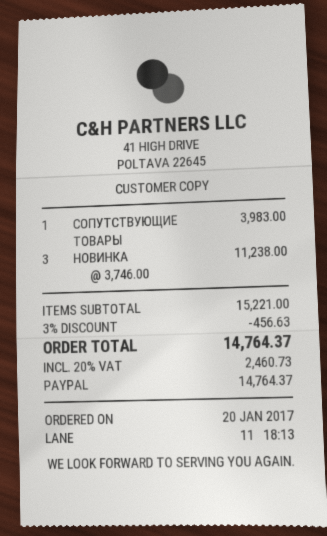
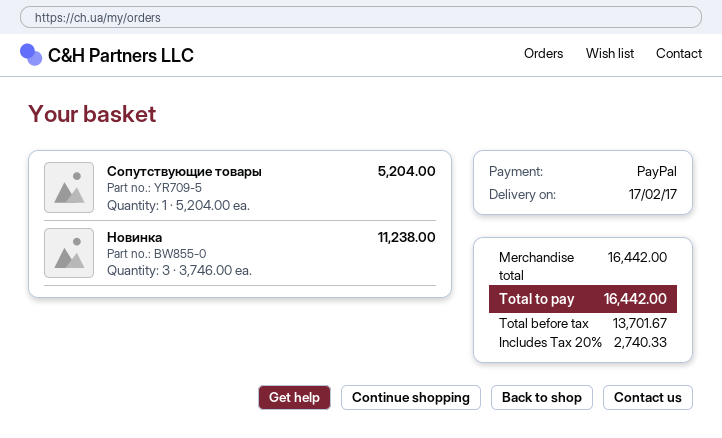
СОПУТСТВУЮЩИЕ ТОВАРЫ: 1 x 3983.00 = 3983.00 -> 1 x 5204.00 = 5204.00
subtotal: 15221.00 -> 16442.00
discount: 3% = 456.63 -> none
tax: 20% = 2460.73 -> 20% = 2740.33
total: 14764.37 -> 16442.00

